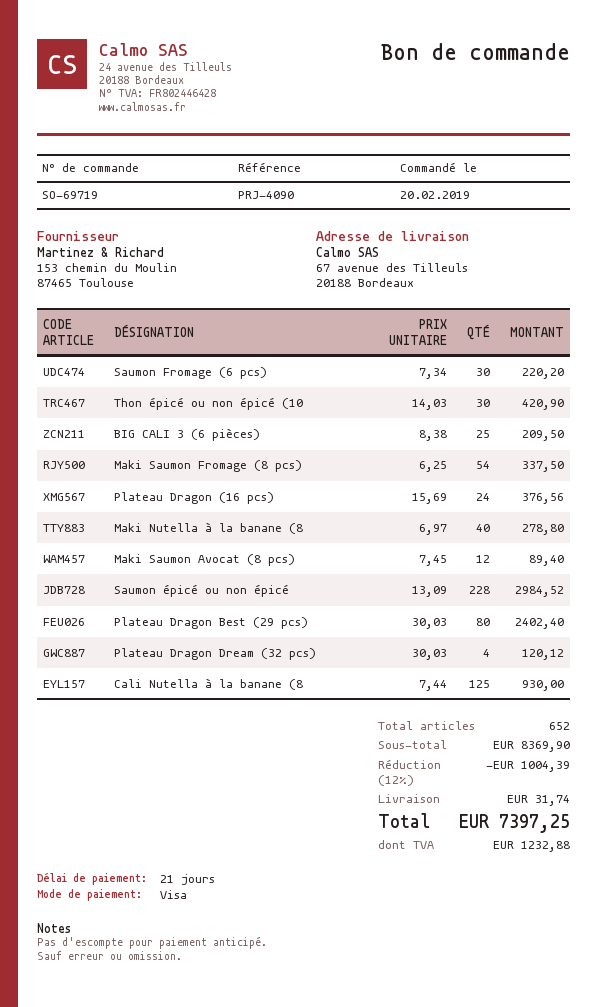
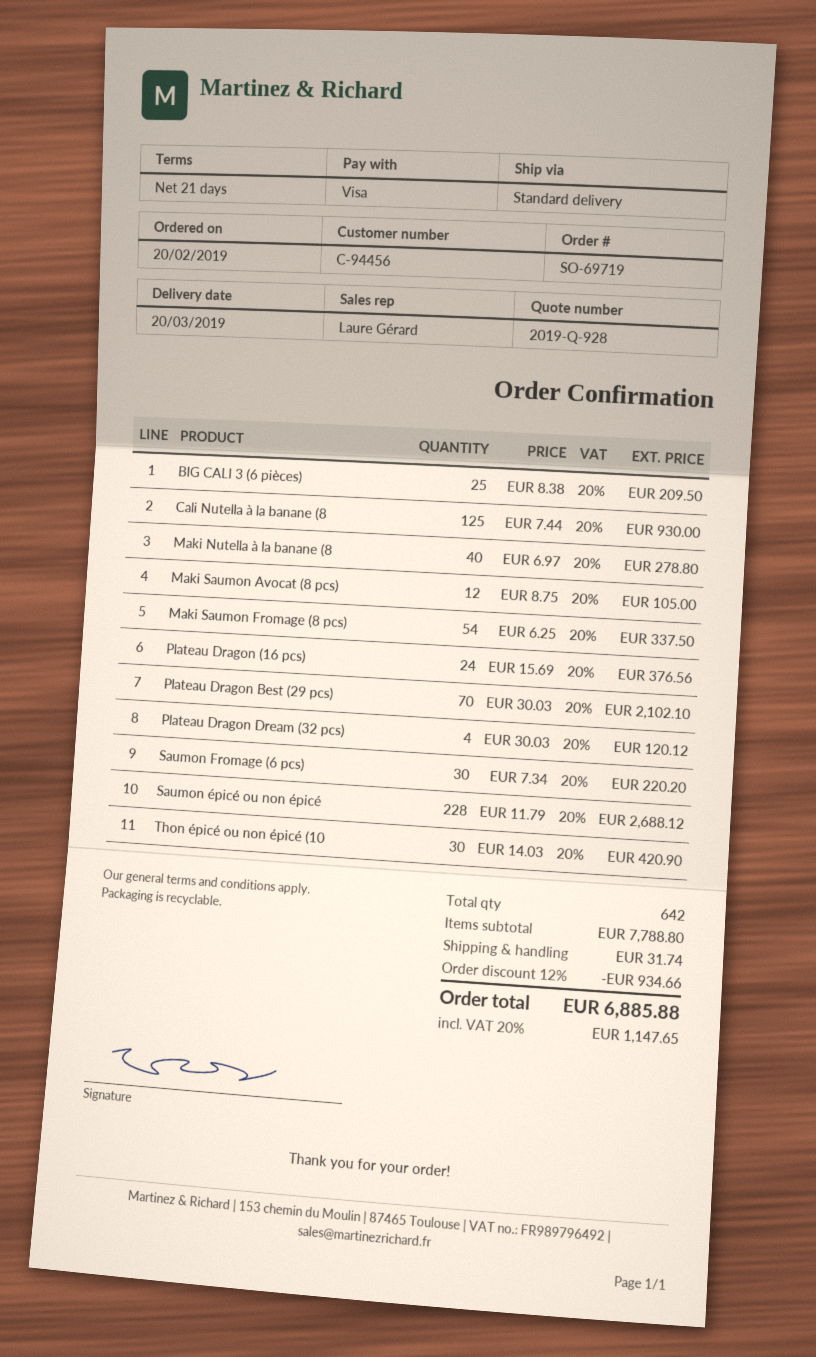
Maki Saumon Avocat (8 pcs): 12 x 7.45 = 89.40 -> 12 x 8.75 = 105.00
Saumon épicé ou non épicé: 228 x 13.09 = 2984.52 -> 228 x 11.79 = 2688.12
Plateau Dragon Best (29 pcs): 80 x 30.03 = 2402.40 -> 70 x 30.03 = 2102.10
total quantity: 652 -> 642
subtotal: 8369.90 -> 7788.80
discount: 12% = 1004.39 -> 12% = 934.66
tax: 1232.88 -> 1147.65
total: 7397.25 -> 6885.88

